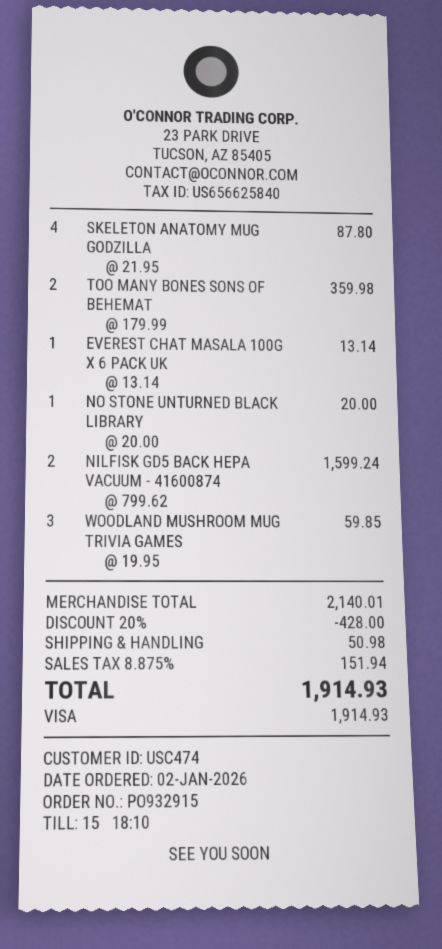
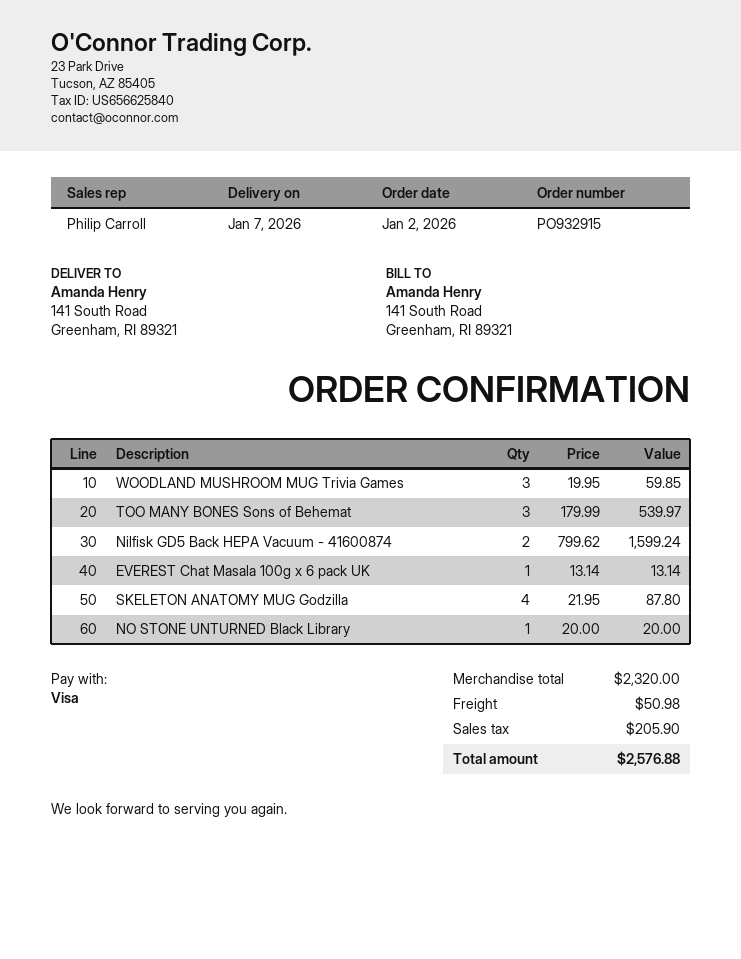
TOO MANY BONES SONS OF BEHEMAT: 2 x 179.99 = 359.98 -> 3 x 179.99 = 539.97
subtotal: 2140.01 -> 2320.00
discount: 20% = 428.00 -> none
tax: 151.94 -> 205.90
total: 1914.93 -> 2576.88

